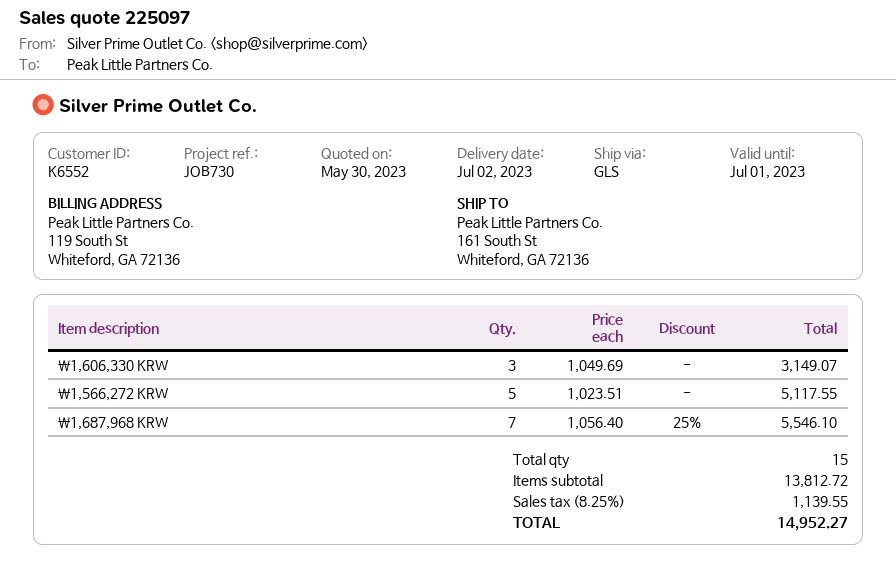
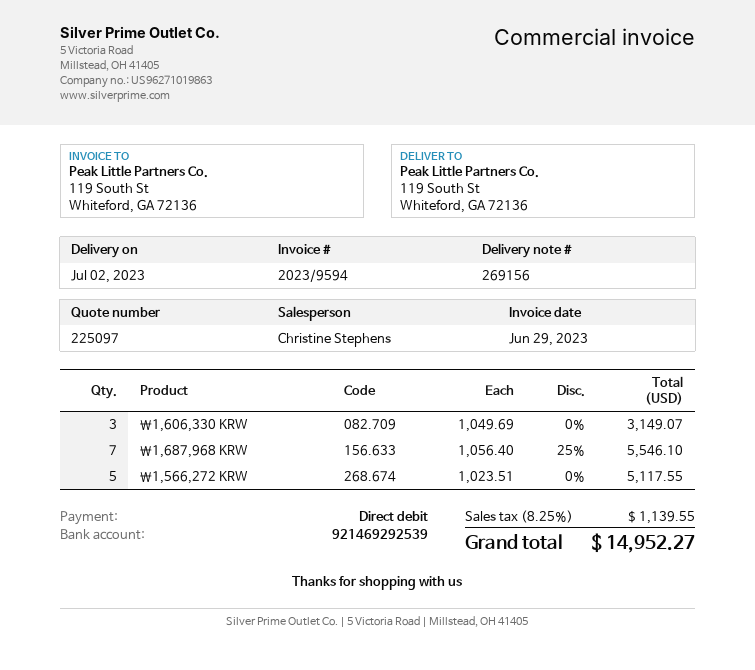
ship to: 161 South St, Whiteford, GA 72136 -> 119 South St, Whiteford, GA 72136

